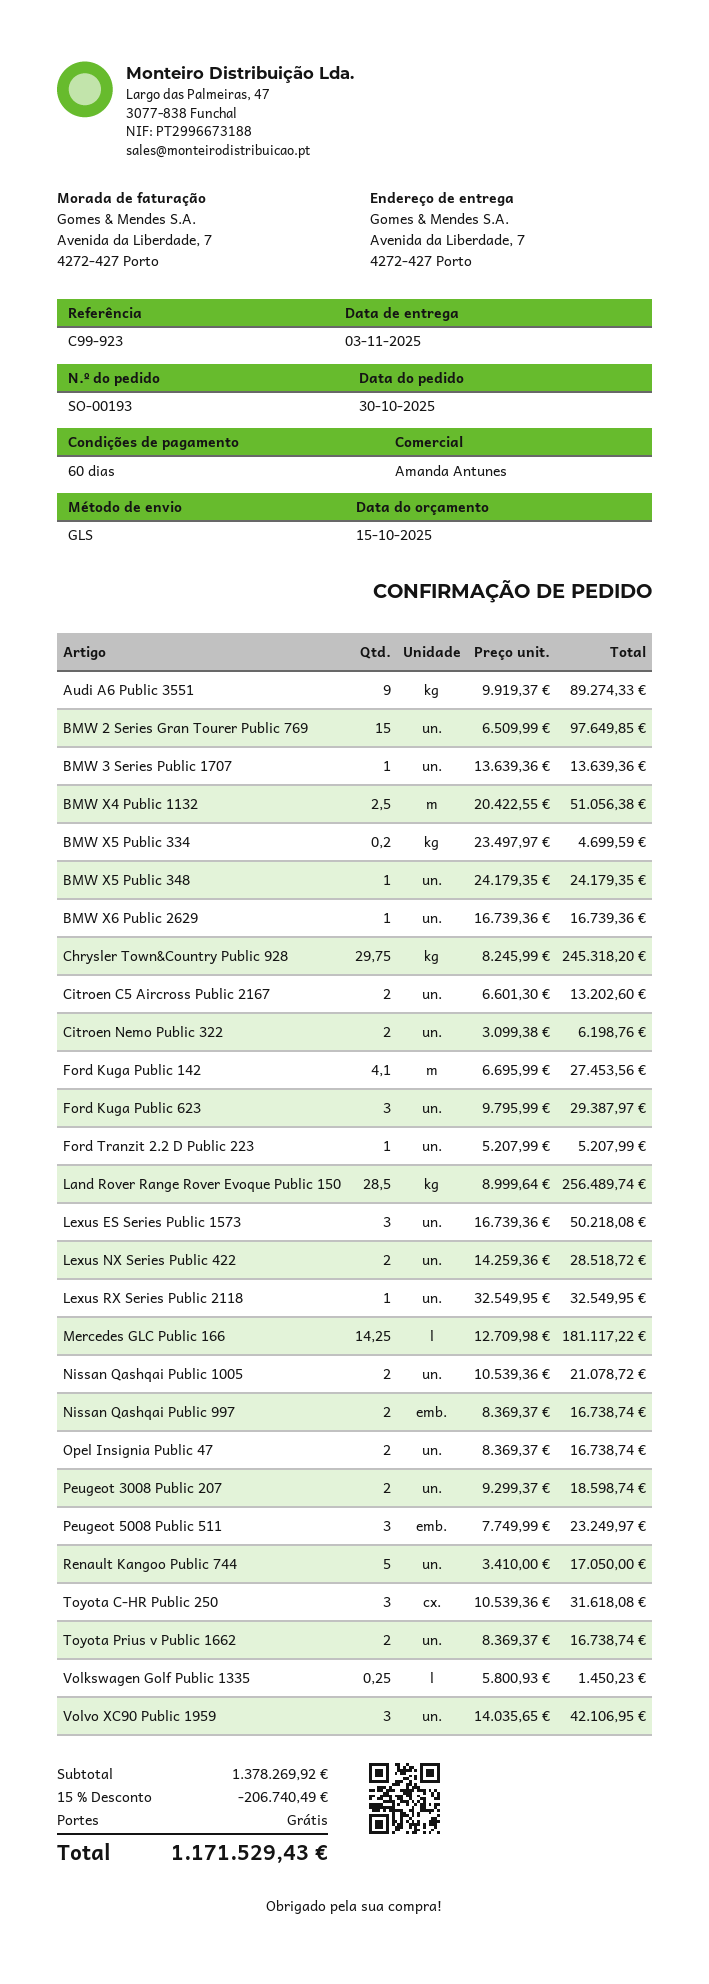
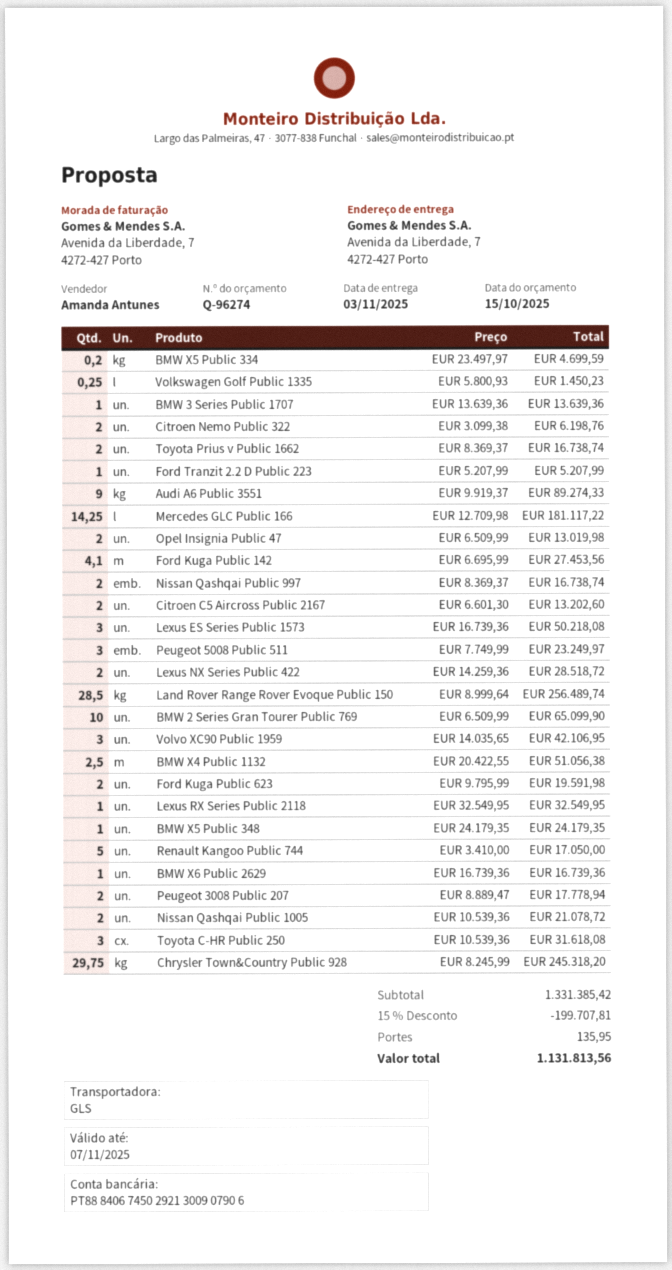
BMW 2 Series Gran Tourer Public 769: 15 x 6509.99 = 97649.85 -> 10 x 6509.99 = 65099.90
Ford Kuga Public 623: 3 x 9795.99 = 29387.97 -> 2 x 9795.99 = 19591.98
Opel Insignia Public 47: 2 x 8369.37 = 16738.74 -> 2 x 6509.99 = 13019.98
Peugeot 3008 Public 207: 2 x 9299.37 = 18598.74 -> 2 x 8889.47 = 17778.94
subtotal: 1378269.92 -> 1331385.42
discount: 15% = 206740.49 -> 15% = 199707.81
shipping: 0.00 -> 135.95
total: 1171529.43 -> 1131813.56

